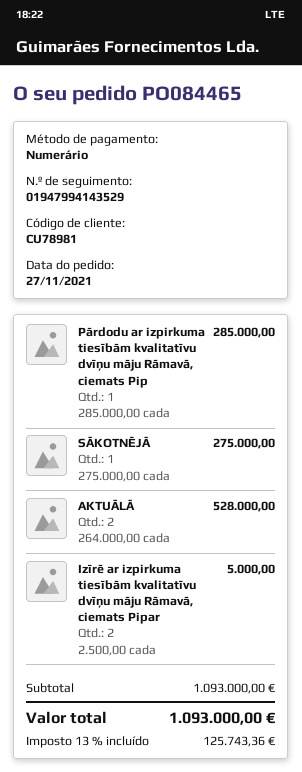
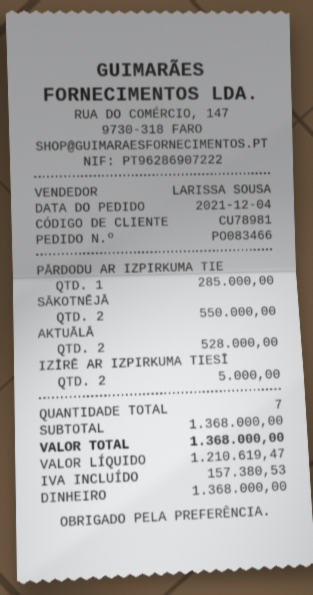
order number: PO084465 -> PO083466
order date: 2021-11-27 -> 2021-12-04
SĀKOTNĒJĀ: 1 for 275000.00 -> 2 for 550000.00
subtotal: 1093000.00 -> 1368000.00
tax: 125743.36 -> 157380.53
total: 1093000.00 -> 1368000.00

